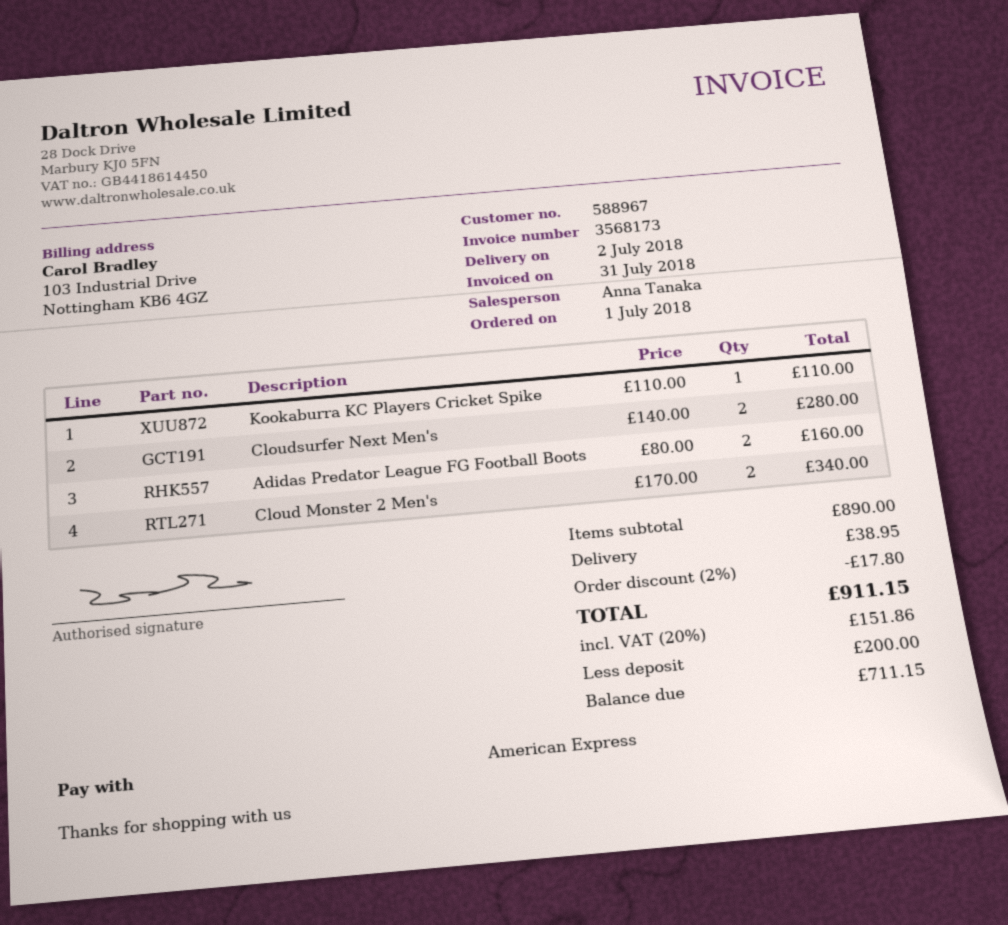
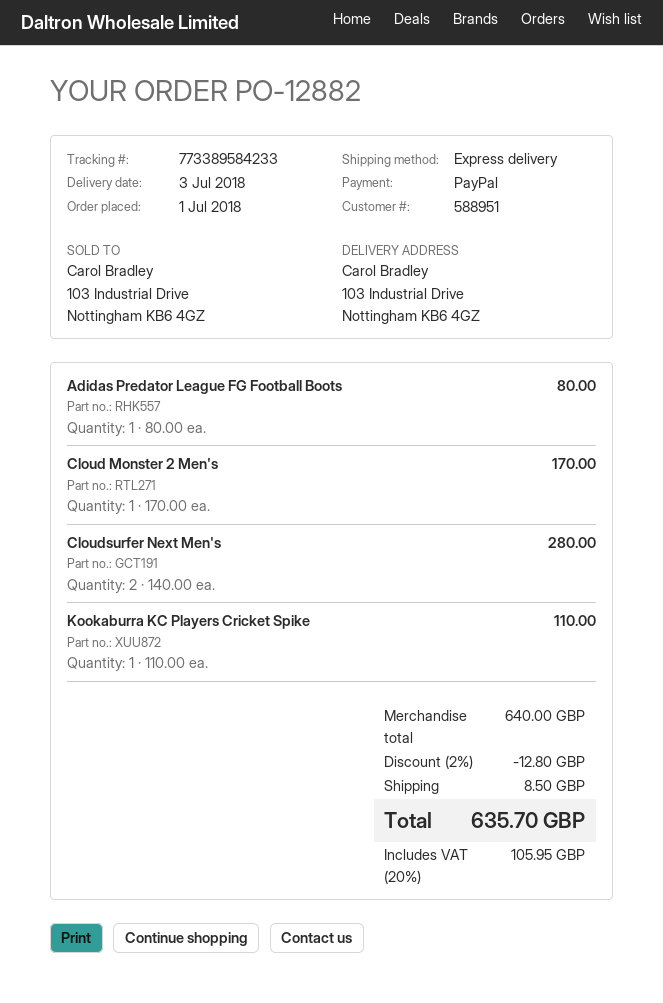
delivery date: 2018-07-02 -> 2018-07-03
customer number: 588967 -> 588951
payment method: American Express -> PayPal
Adidas Predator League FG Football Boots: 2 x 80.00 = 160.00 -> 1 x 80.00 = 80.00
Cloud Monster 2 Men's: 2 x 170.00 = 340.00 -> 1 x 170.00 = 170.00
subtotal: 890.00 -> 640.00
discount: 2% = 17.80 -> 2% = 12.80
shipping: 38.95 -> 8.50
tax: 20% = 151.86 -> 20% = 105.95
total: 911.15 -> 635.70

